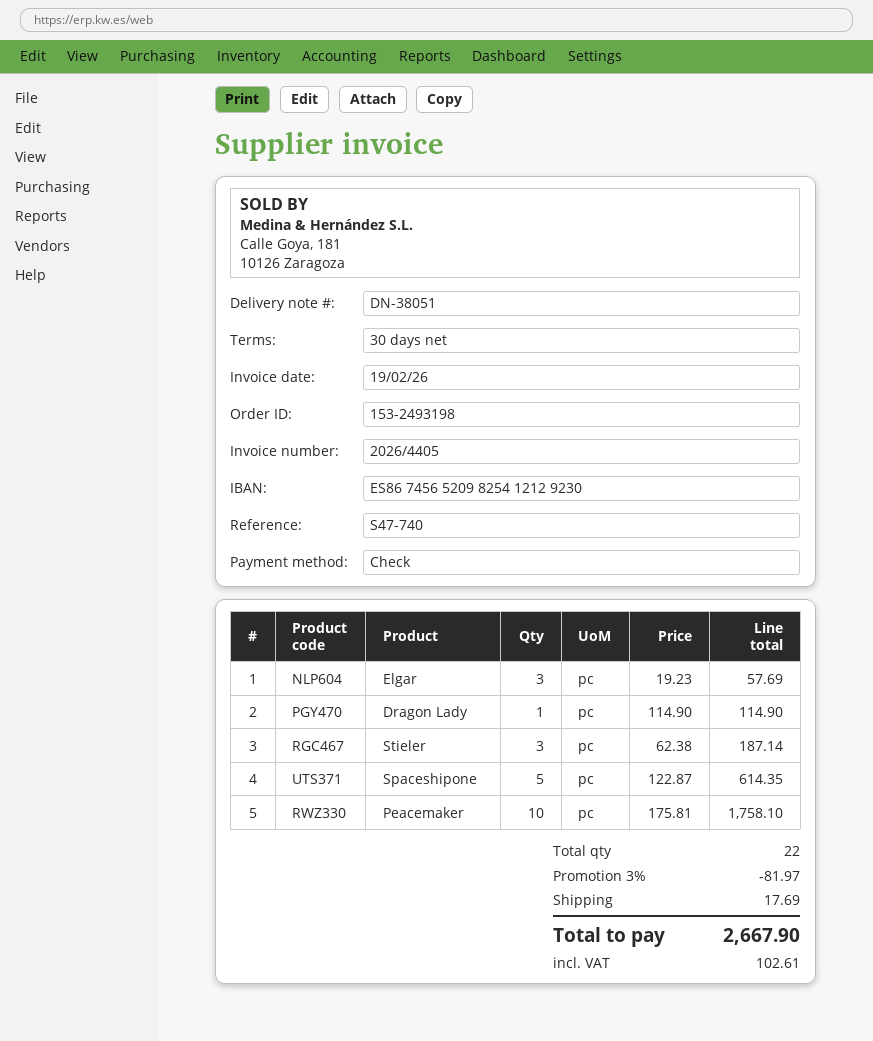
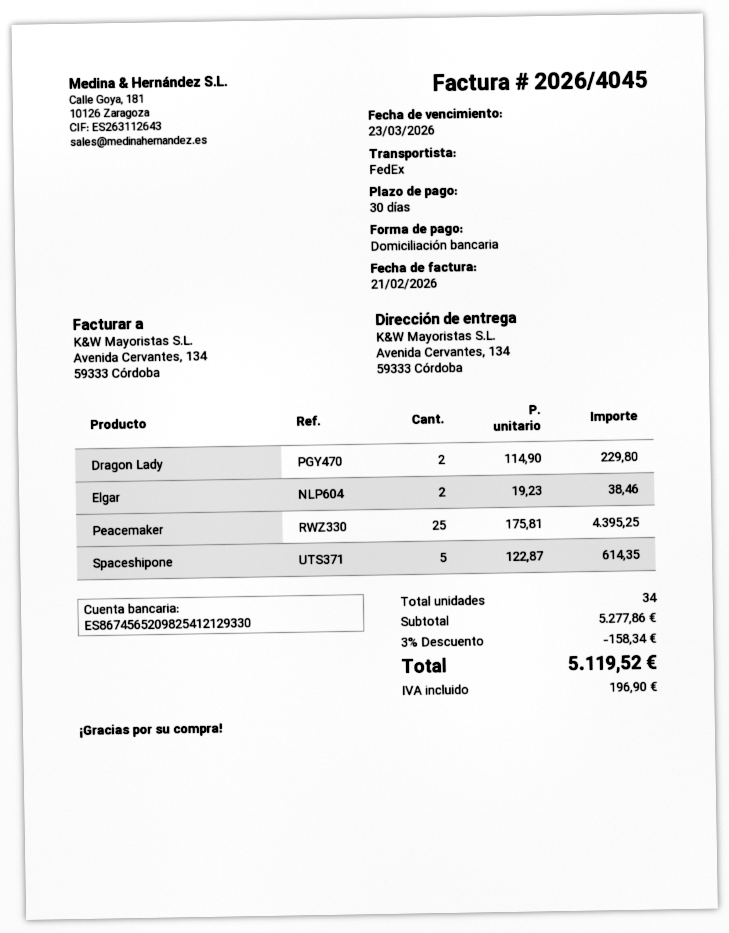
invoice number: 2026/4405 -> 2026/4045
invoice date: 2026-02-19 -> 2026-02-21
payment method: cheque -> direct debit
bank account: ES8674565209825412129230 -> ES8674565209825412129330
Elgar: 3 x 19.23 = 57.69 -> 2 x 19.23 = 38.46
Dragon Lady: 1 x 114.90 = 114.90 -> 2 x 114.90 = 229.80
Stieler: 3 x 62.38 = 187.14 -> none
Peacemaker: 10 x 175.81 = 1758.10 -> 25 x 175.81 = 4395.25
total quantity: 22 -> 34
discount: 3% = 81.97 -> 3% = 158.34
shipping: 17.69 -> none
tax: 102.61 -> 196.90
total: 2667.90 -> 5119.52

